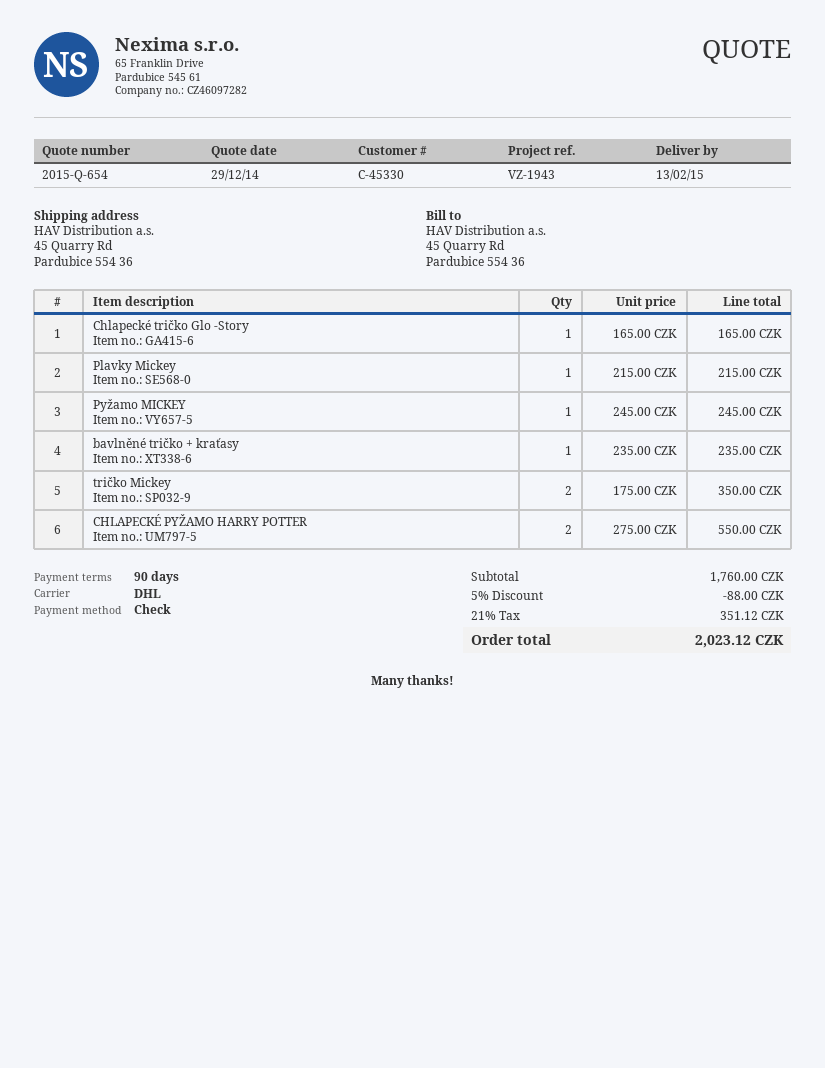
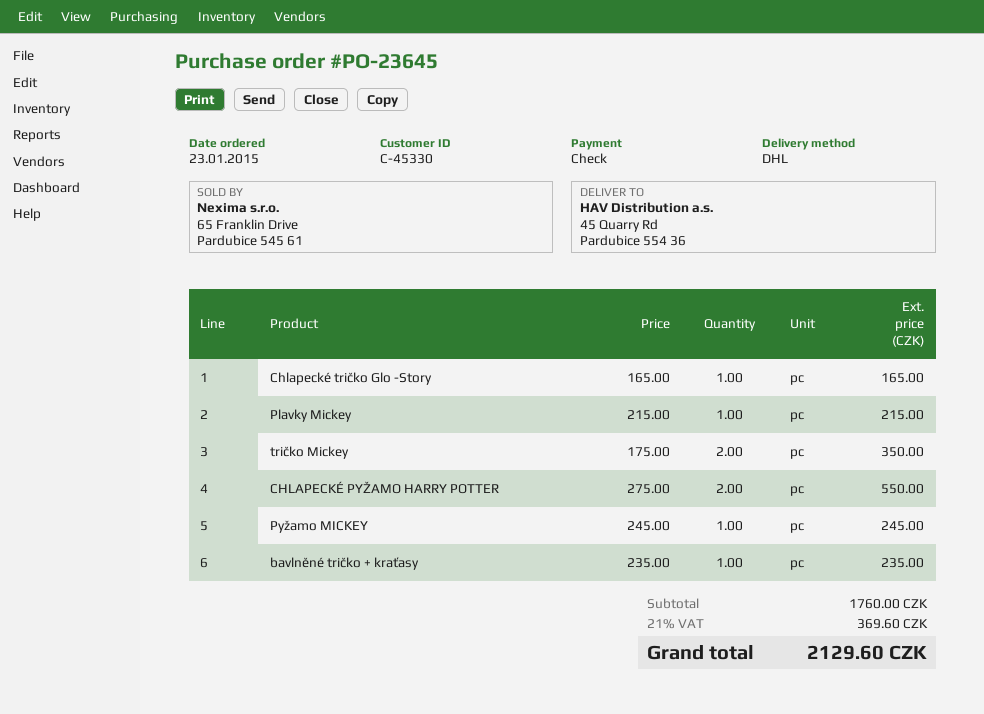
discount: 5% = 88.00 -> none
tax: 21% = 351.12 -> 21% = 369.60
total: 2023.12 -> 2129.60

